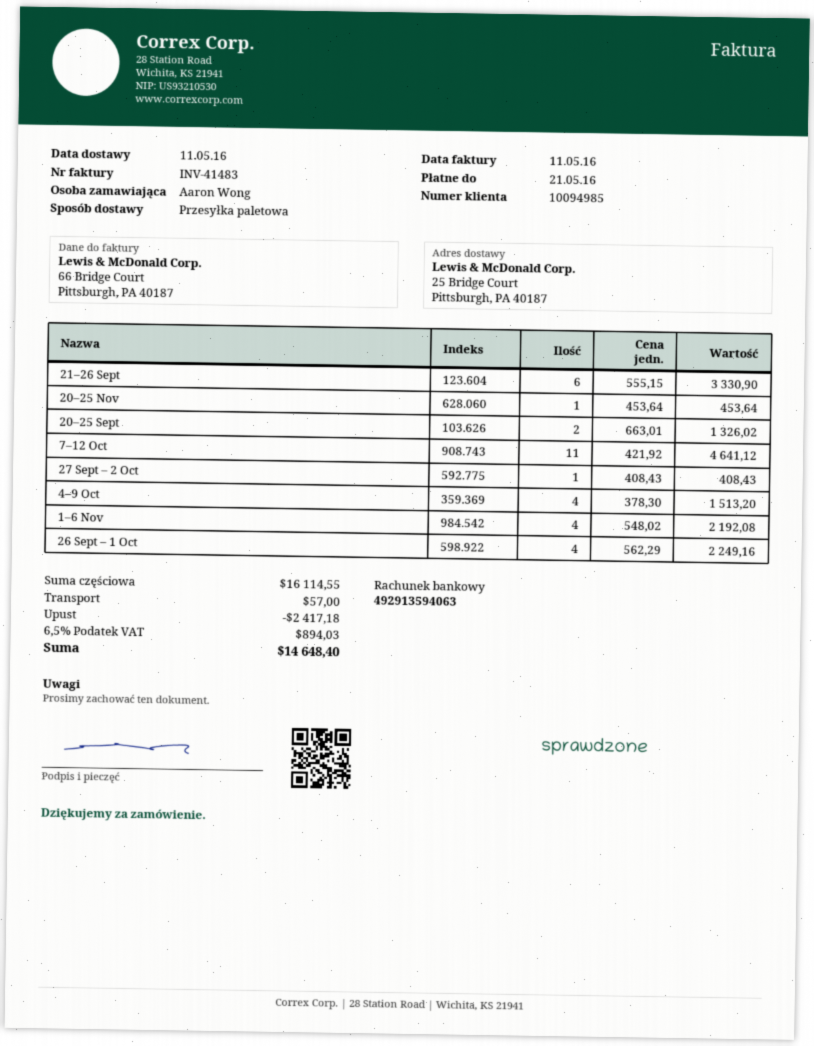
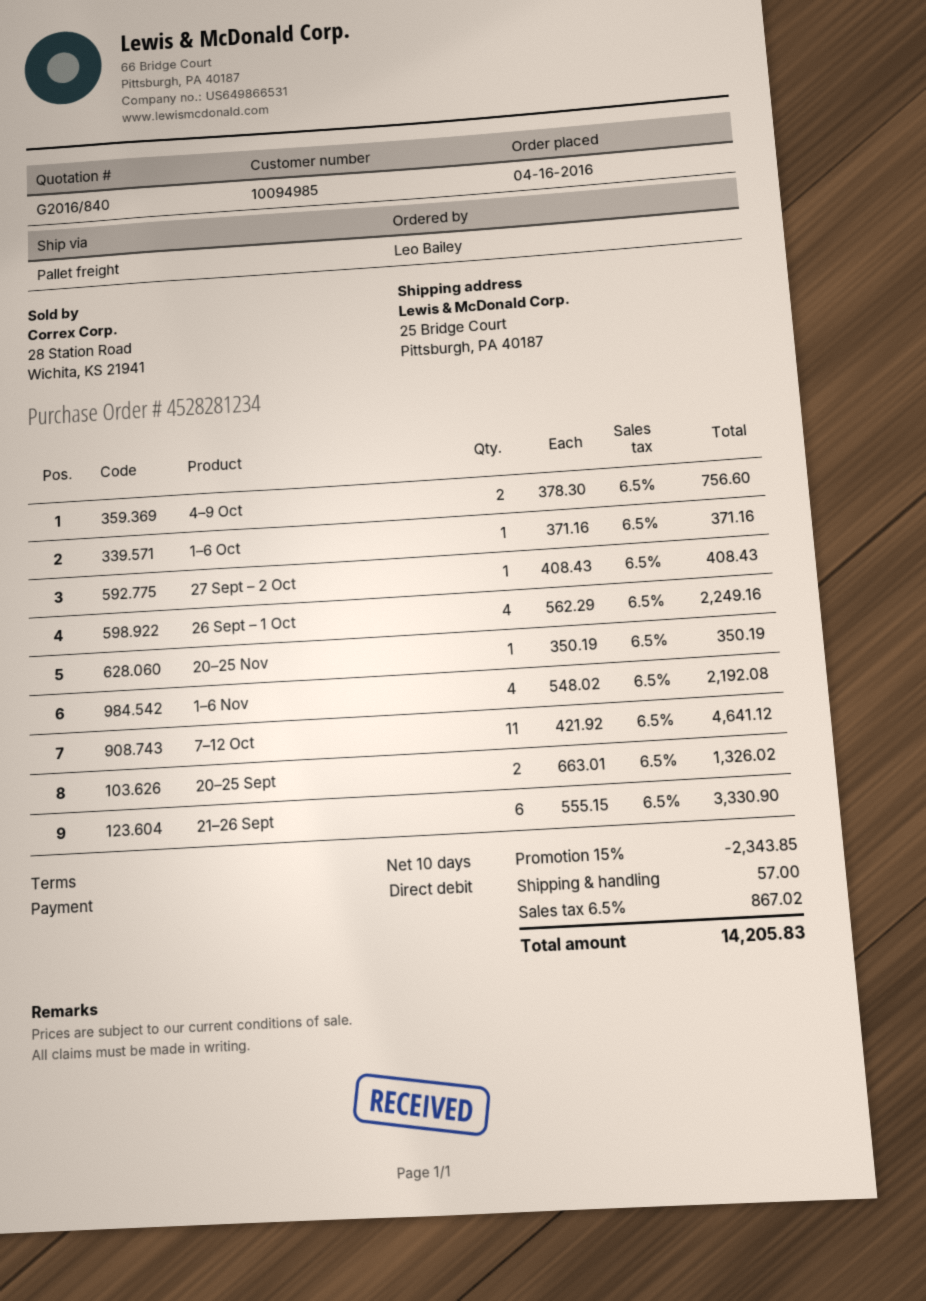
ordered by: Aaron Wong -> Leo Bailey
20–25 Nov: 1 x 453.64 = 453.64 -> 1 x 350.19 = 350.19
4–9 Oct: 4 x 378.30 = 1513.20 -> 2 x 378.30 = 756.60
1–6 Oct: none -> 1 x 371.16 = 371.16
discount: 2417.18 -> 2343.85
tax: 6.5% = 894.03 -> 6.5% = 867.02
total: 14648.40 -> 14205.83

